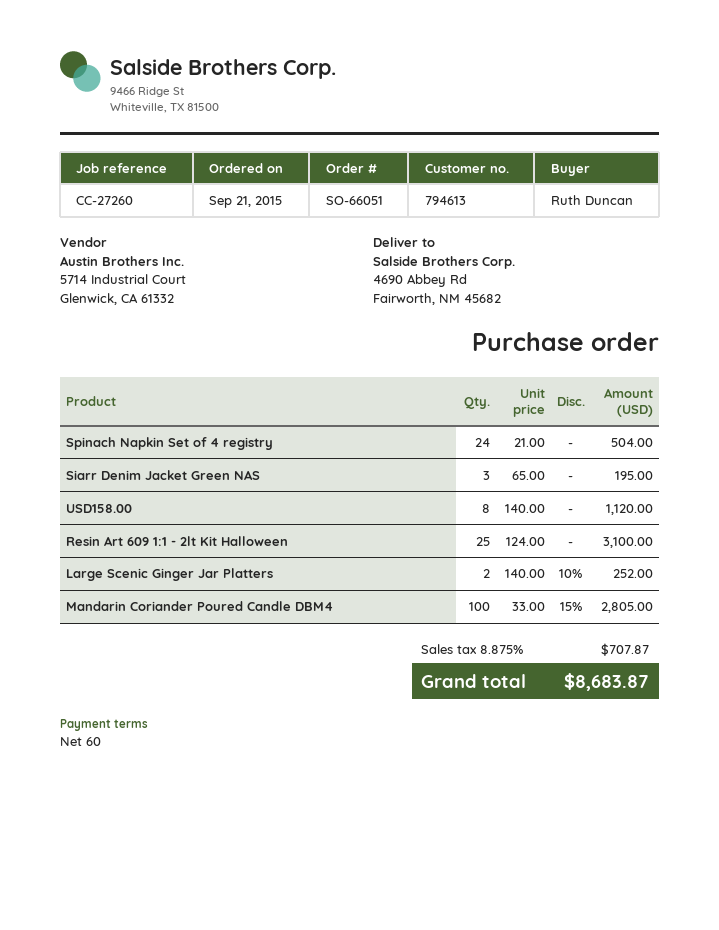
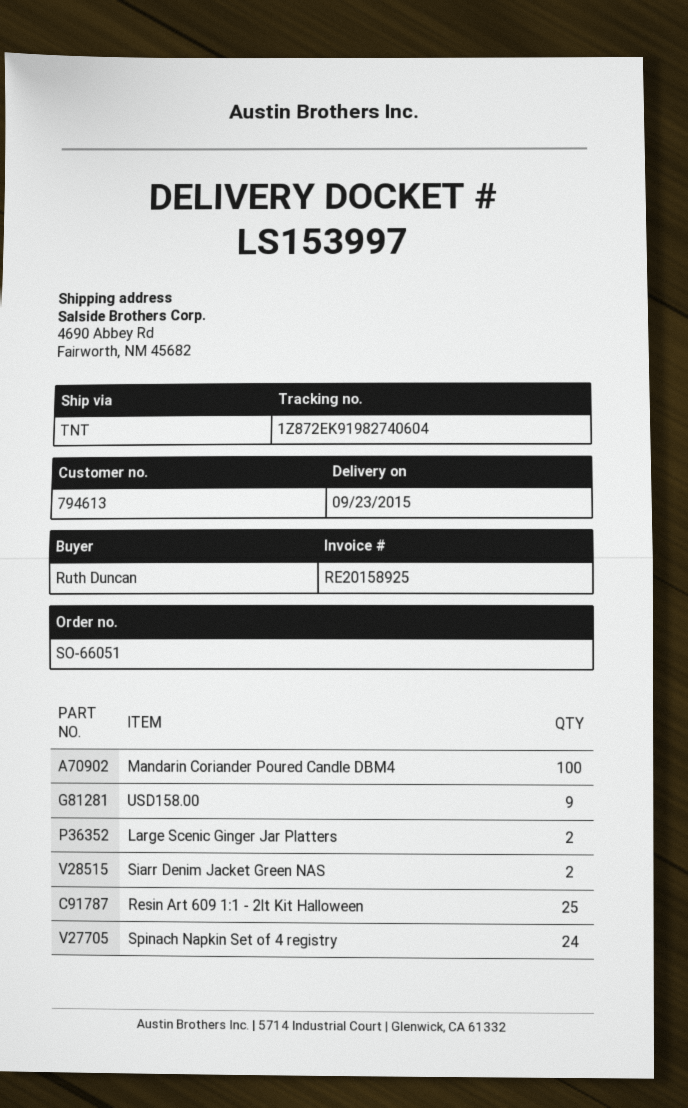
Siarr Denim Jacket Green NAS: 3 -> 2
USD158.00: 8 -> 9

